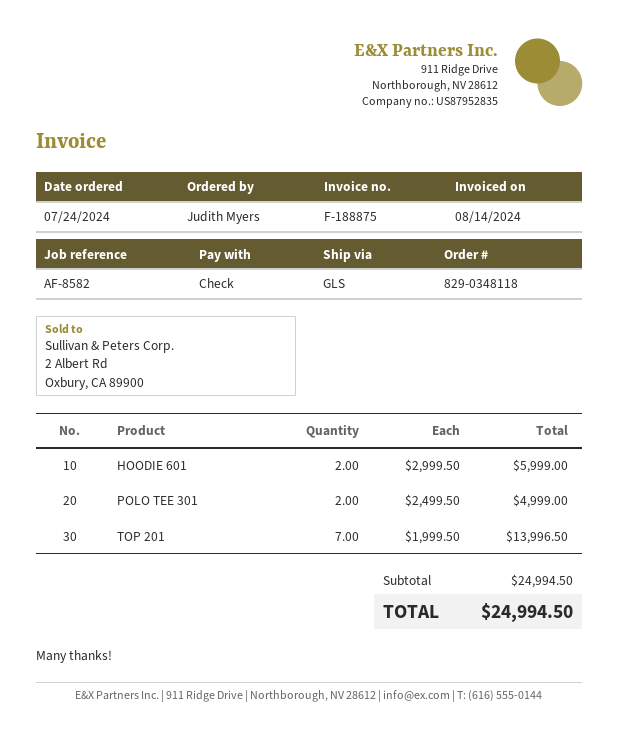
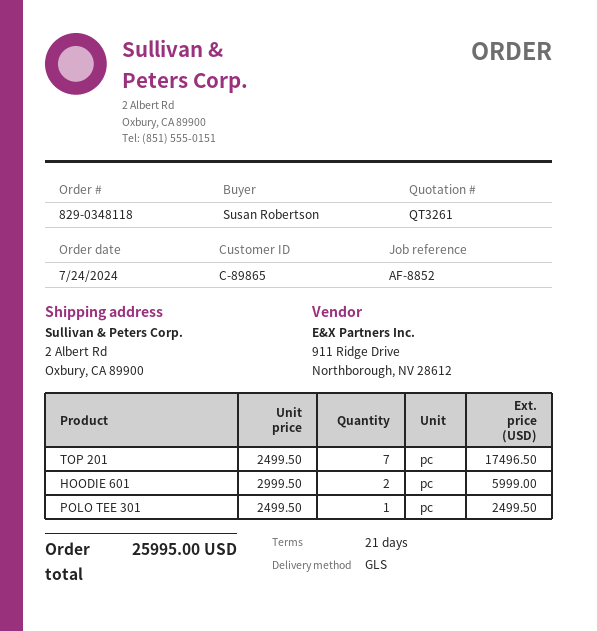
reference: AF-8582 -> AF-8852
ordered by: Judith Myers -> Susan Robertson
POLO TEE 301: 2 x 2499.50 = 4999.00 -> 1 x 2499.50 = 2499.50
TOP 201: 7 x 1999.50 = 13996.50 -> 7 x 2499.50 = 17496.50
total: 24994.50 -> 25995.00

